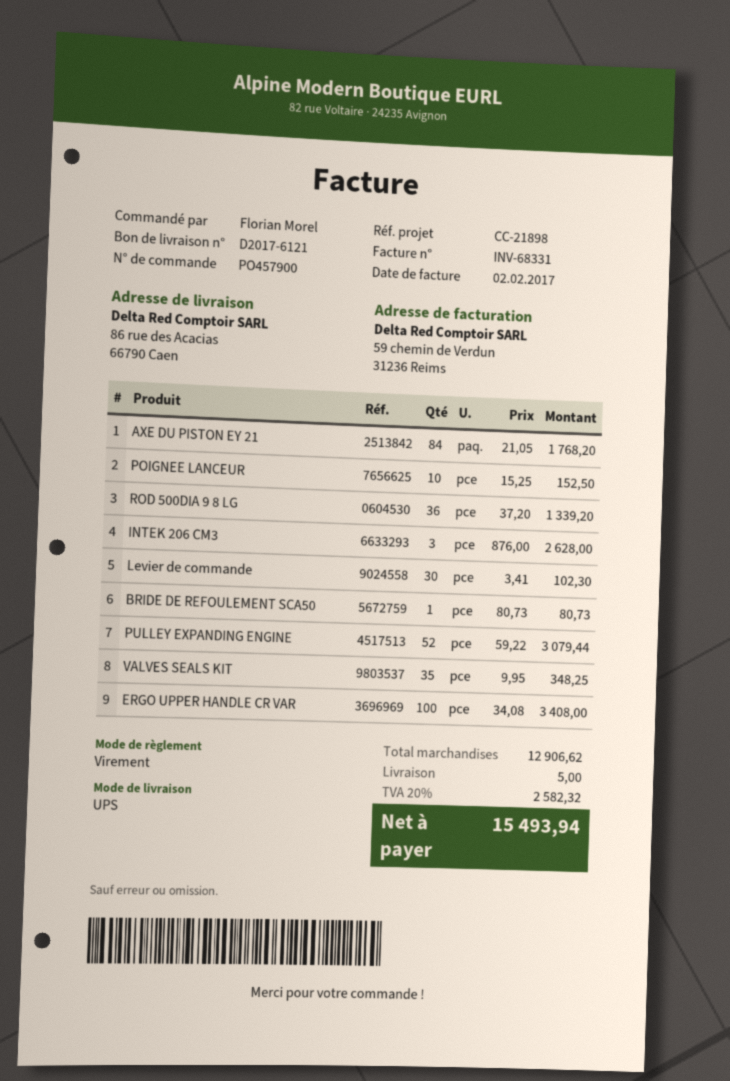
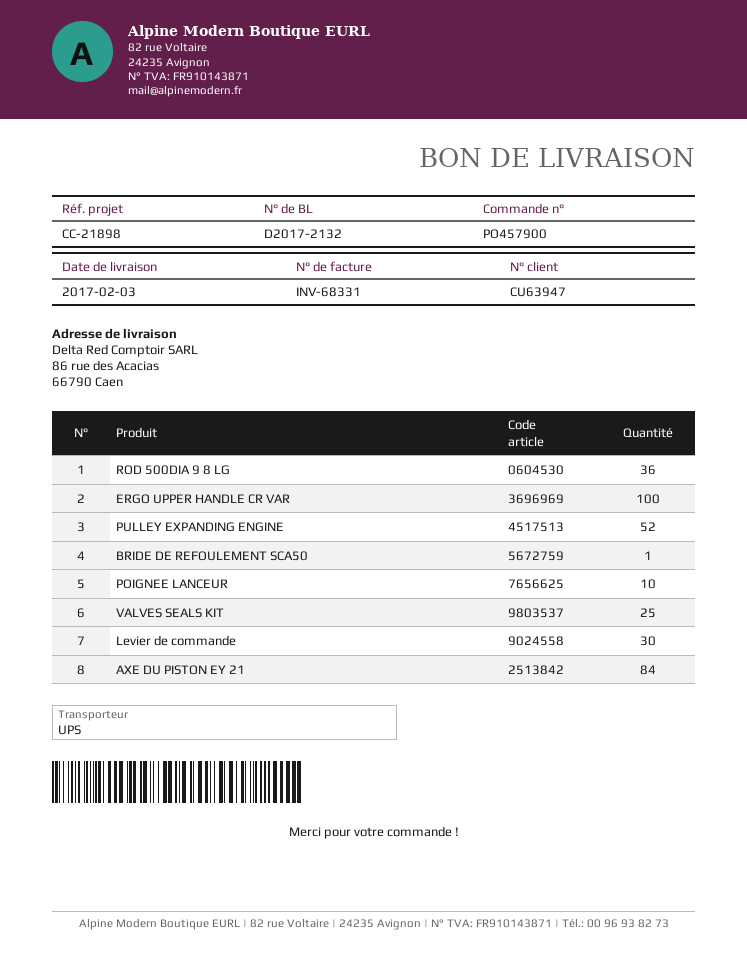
delivery note number: D2017-6121 -> D2017-2132
INTEK 206 CM3: 3 -> none
VALVES SEALS KIT: 35 -> 25

